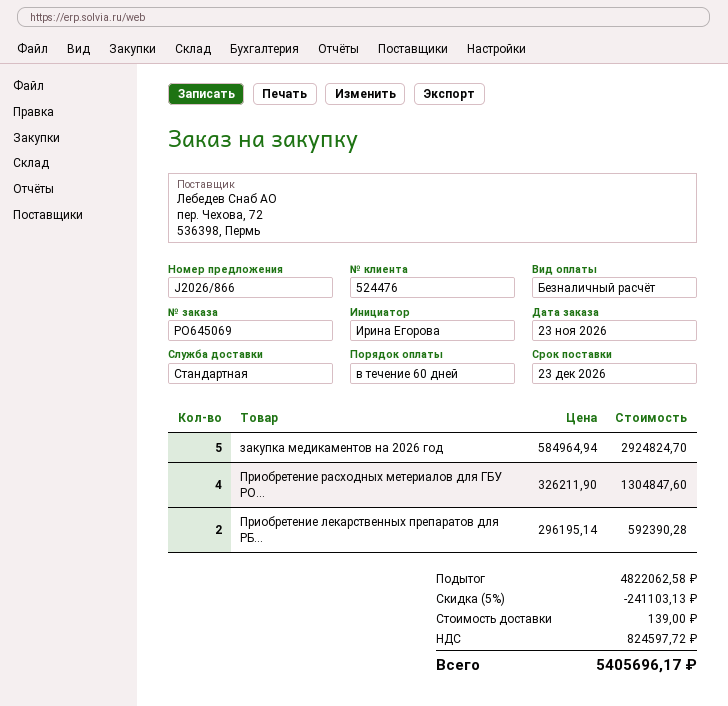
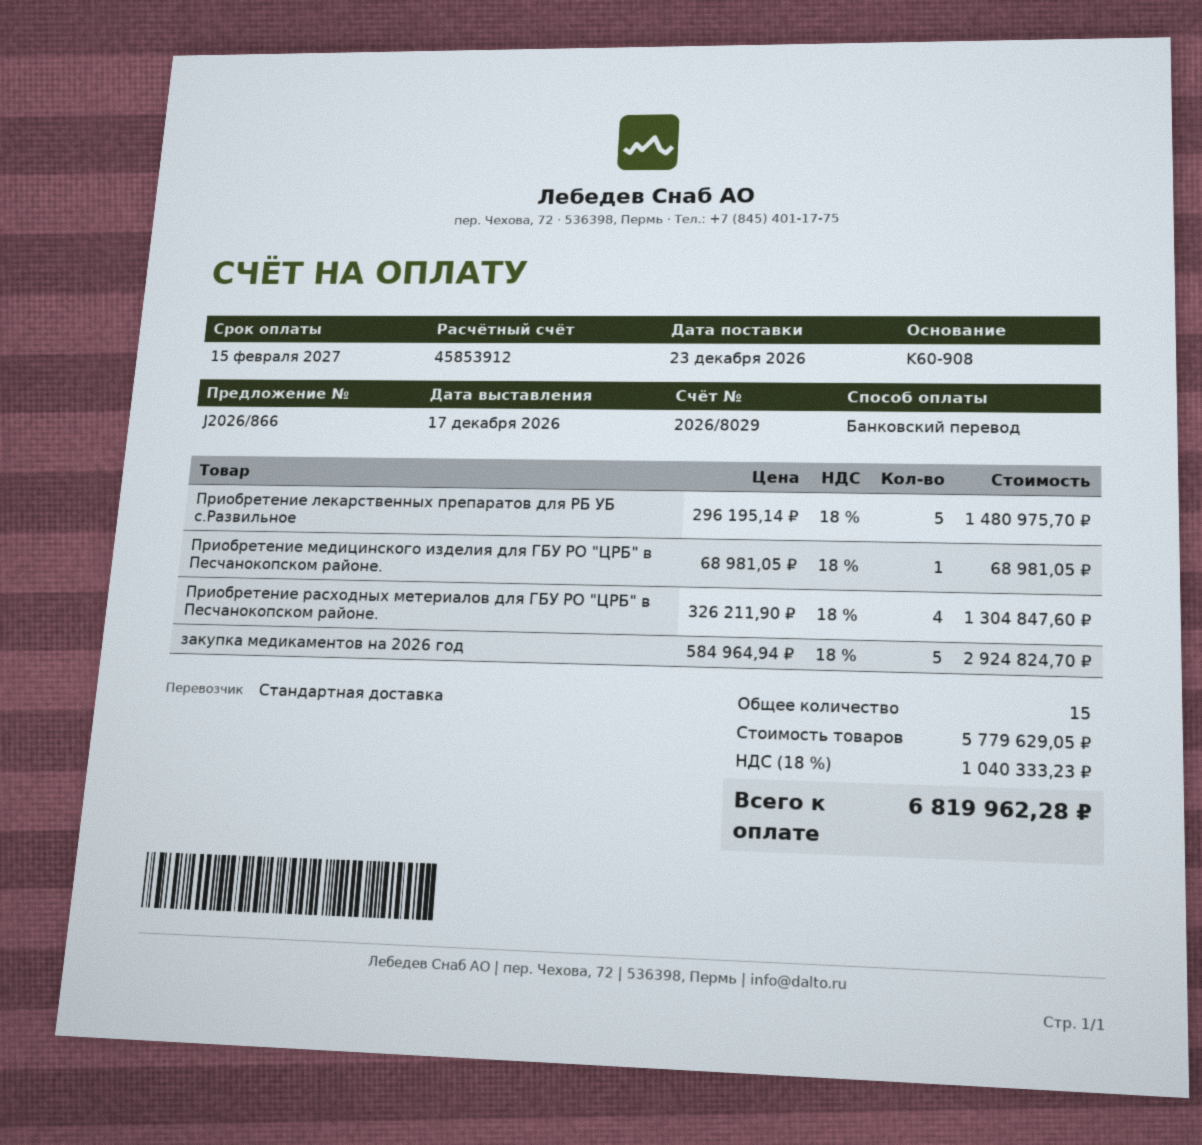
Приобретение лекарственных препаратов для РБ...: 2 x 296195.14 = 592390.28 -> 5 x 296195.14 = 1480975.70
Приобретение медицинского изделия для ГБУ РО "ЦРБ" в Песчанокопском районе.: none -> 1 x 68981.05 = 68981.05
subtotal: 4822062.58 -> 5779629.05
discount: 5% = 241103.13 -> none
shipping: 139.00 -> none
tax: 824597.72 -> 1040333.23
total: 5405696.17 -> 6819962.28

